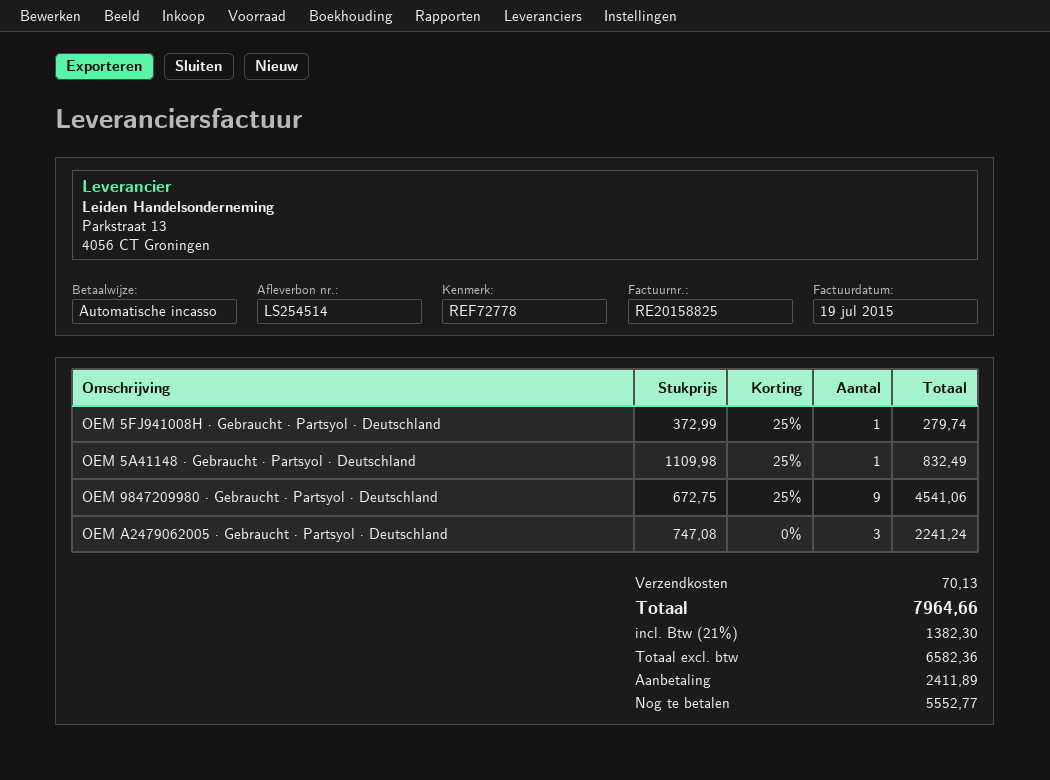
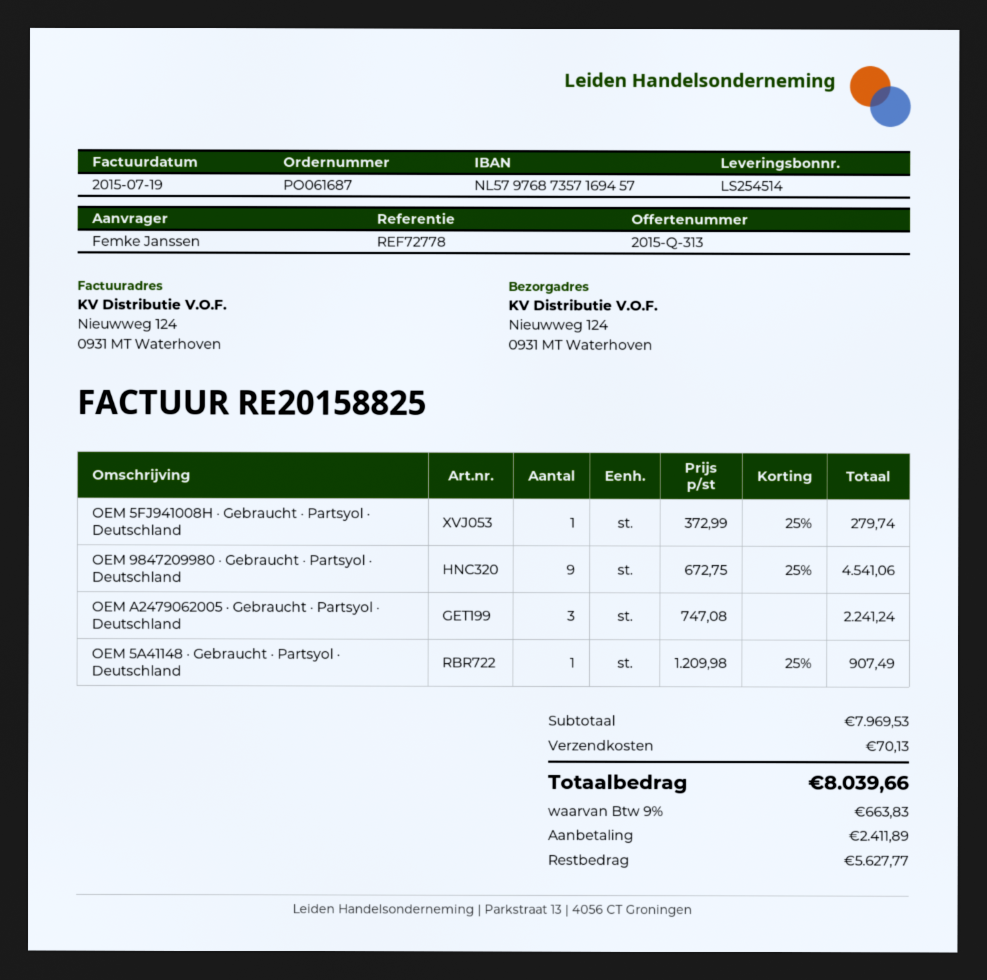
OEM 5A41148 · Gebraucht · Partsyol · Deutschland: 1 x 1109.98 - 25% = 832.49 -> 1 x 1209.98 - 25% = 907.49
tax: 21% = 1382.30 -> 9% = 663.83
total: 7964.66 -> 8039.66
balance: 5552.77 -> 5627.77

